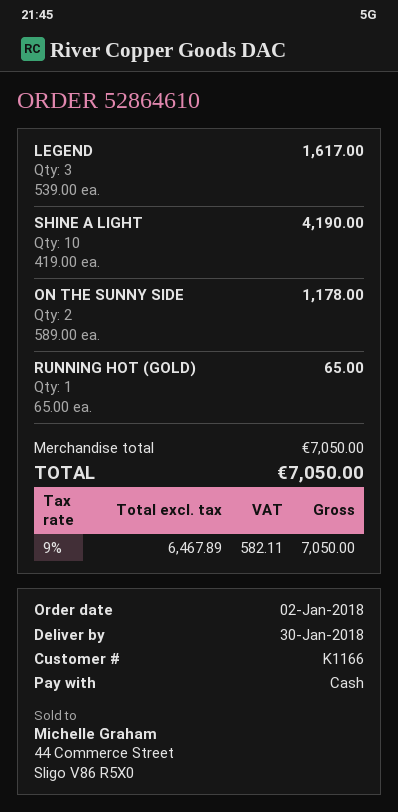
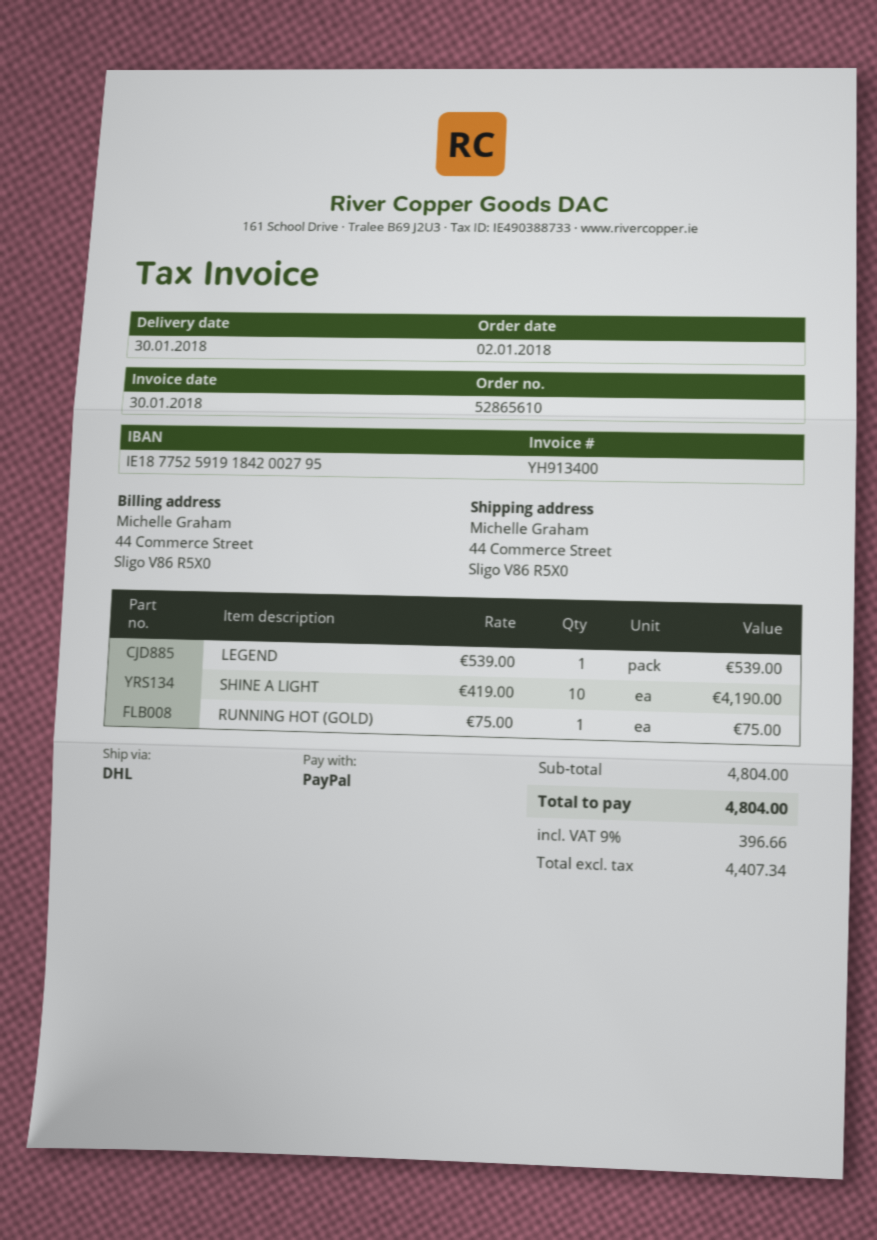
order number: 52864610 -> 52865610
payment method: cash -> PayPal
LEGEND: 3 x 539.00 = 1617.00 -> 1 x 539.00 = 539.00
ON THE SUNNY SIDE: 2 x 589.00 = 1178.00 -> none
RUNNING HOT (GOLD): 1 x 65.00 = 65.00 -> 1 x 75.00 = 75.00
subtotal: 7050.00 -> 4804.00
net: 6467.89 -> 4407.34
tax: 9% = 582.11 -> 9% = 396.66
total: 7050.00 -> 4804.00

